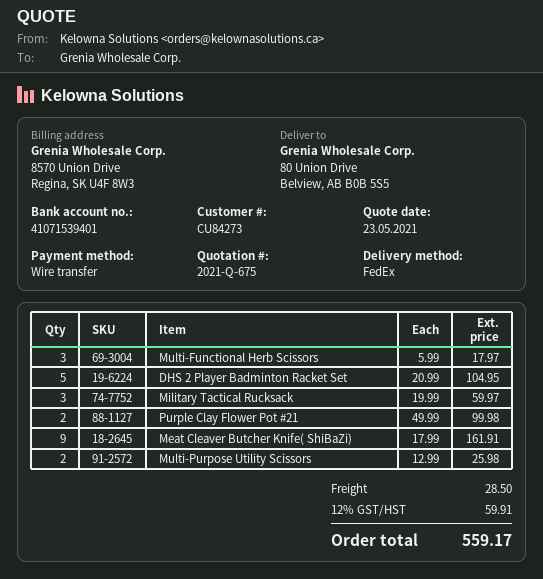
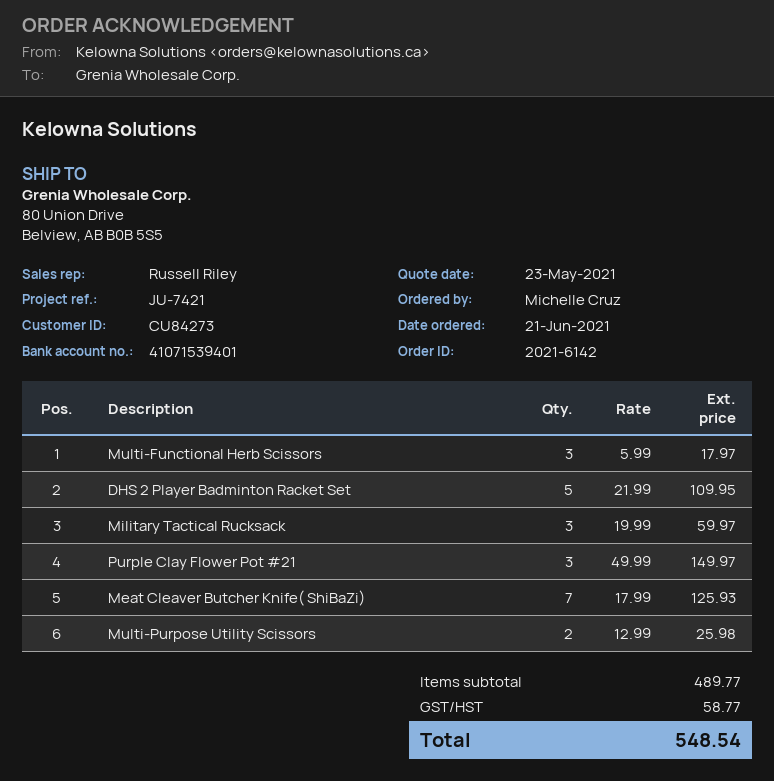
DHS 2 Player Badminton Racket Set: 5 x 20.99 = 104.95 -> 5 x 21.99 = 109.95
Purple Clay Flower Pot #21: 2 x 49.99 = 99.98 -> 3 x 49.99 = 149.97
Meat Cleaver Butcher Knife( ShiBaZi): 9 x 17.99 = 161.91 -> 7 x 17.99 = 125.93
shipping: 28.50 -> none
tax: 59.91 -> 58.77
total: 559.17 -> 548.54

